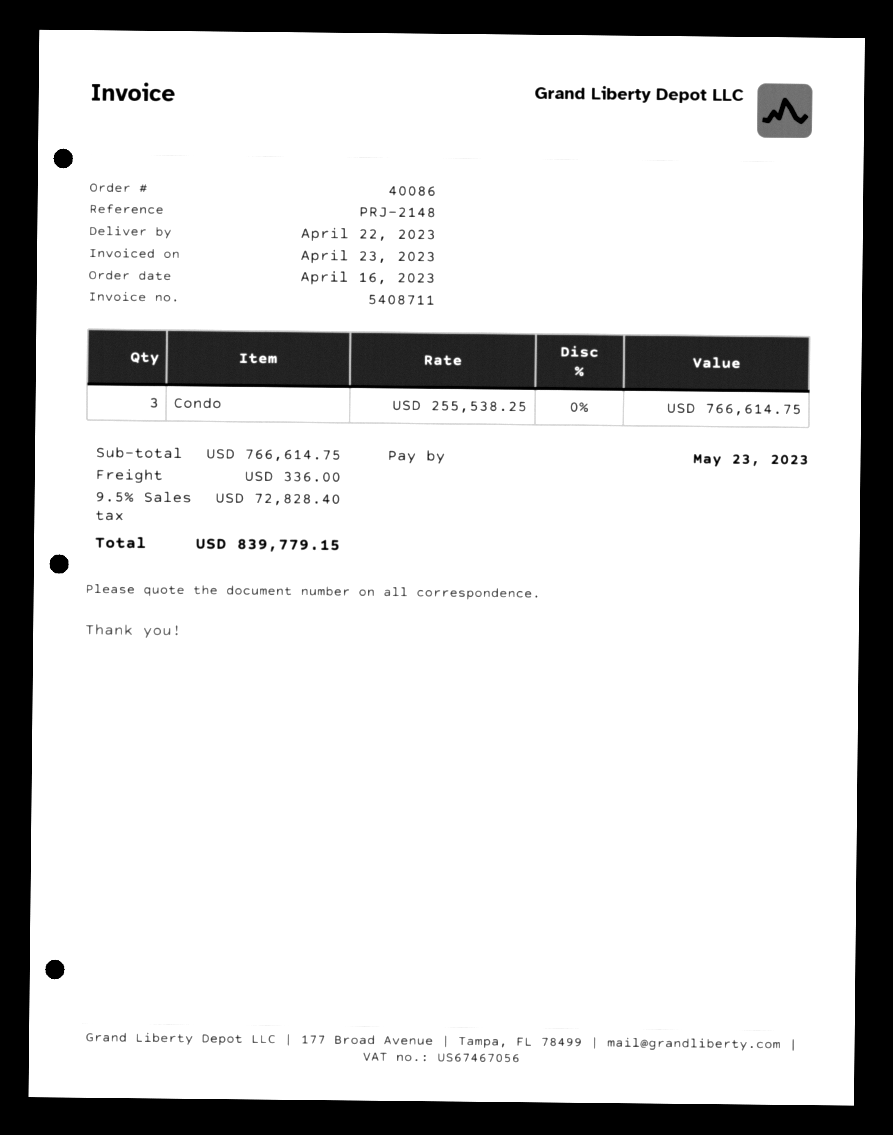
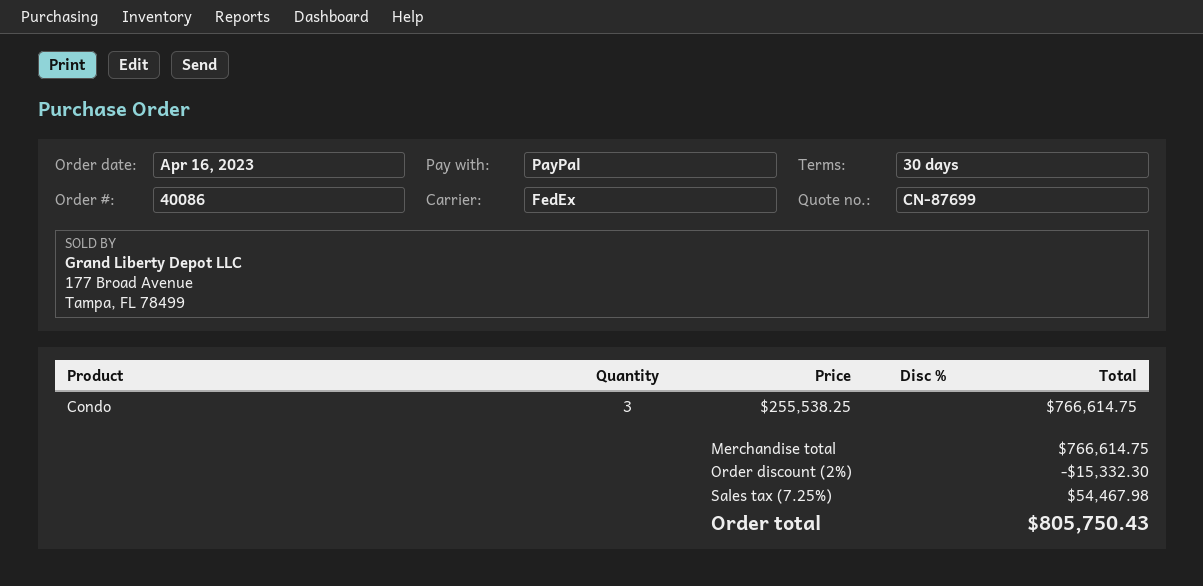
discount: none -> 2% = 15332.30
shipping: 336.00 -> none
tax: 9.5% = 72828.40 -> 7.25% = 54467.98
total: 839779.15 -> 805750.43

